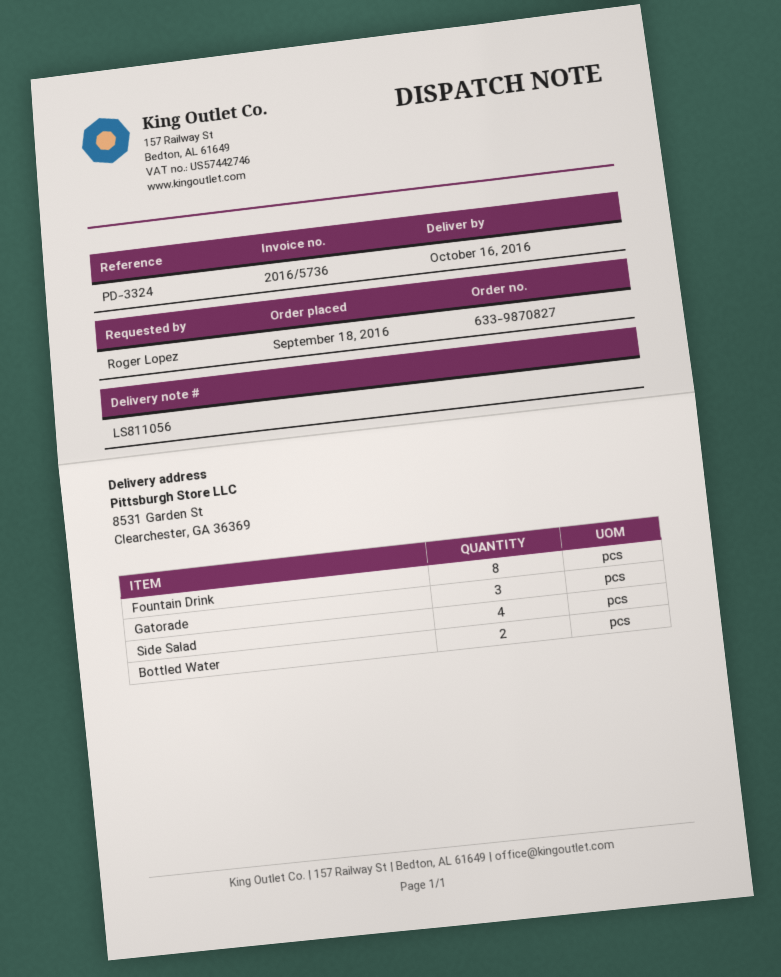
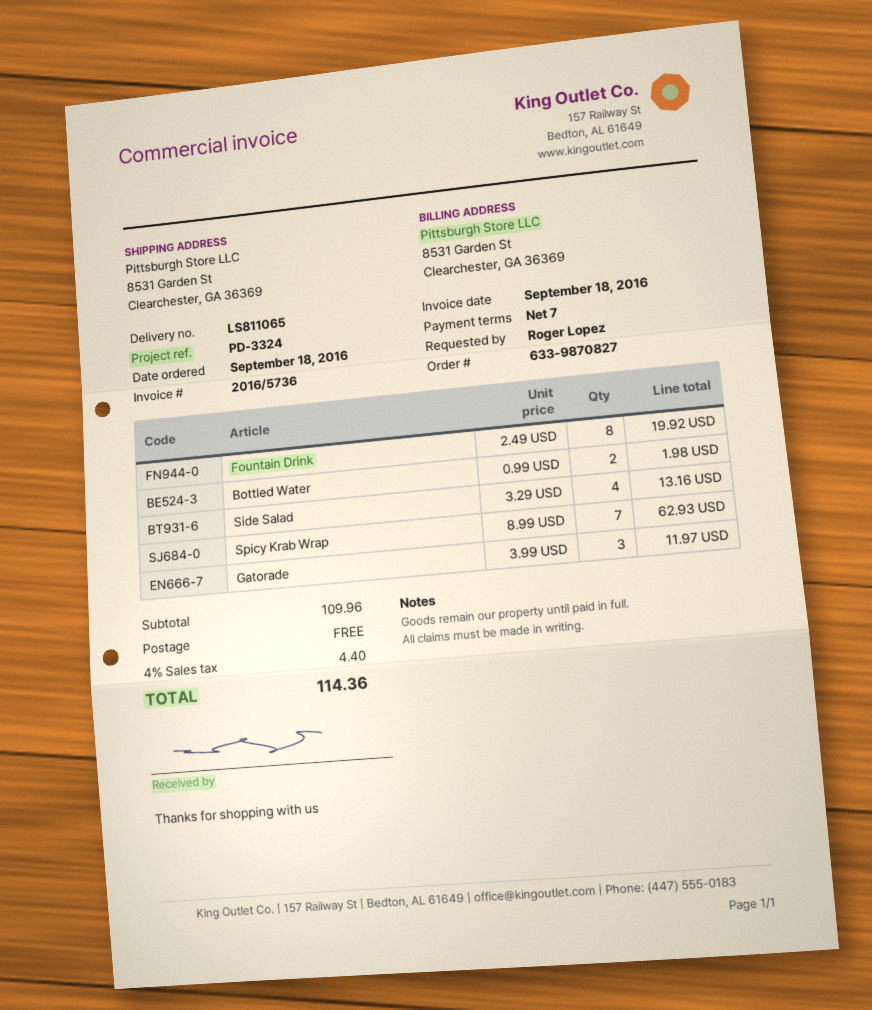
delivery note number: LS811056 -> LS811065
Spicy Krab Wrap: none -> 7

